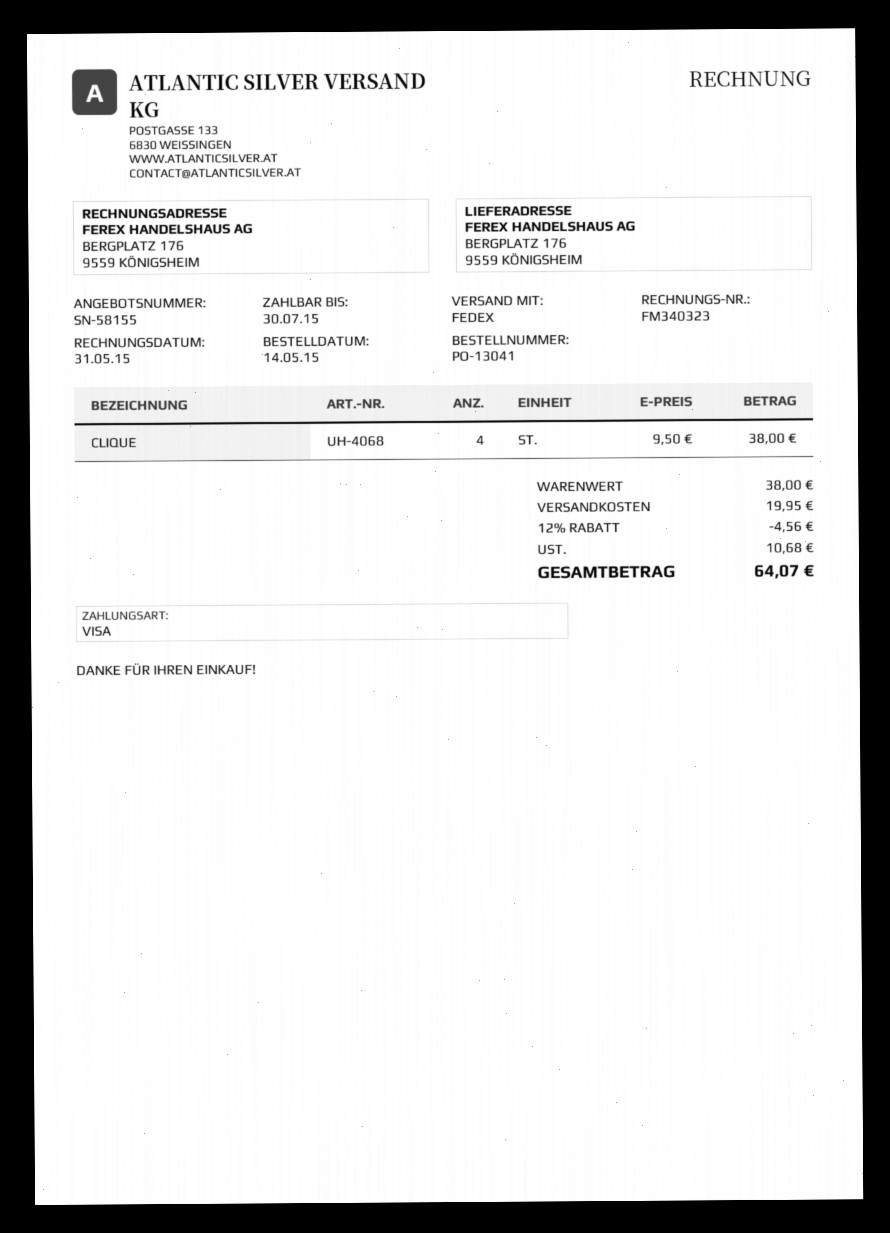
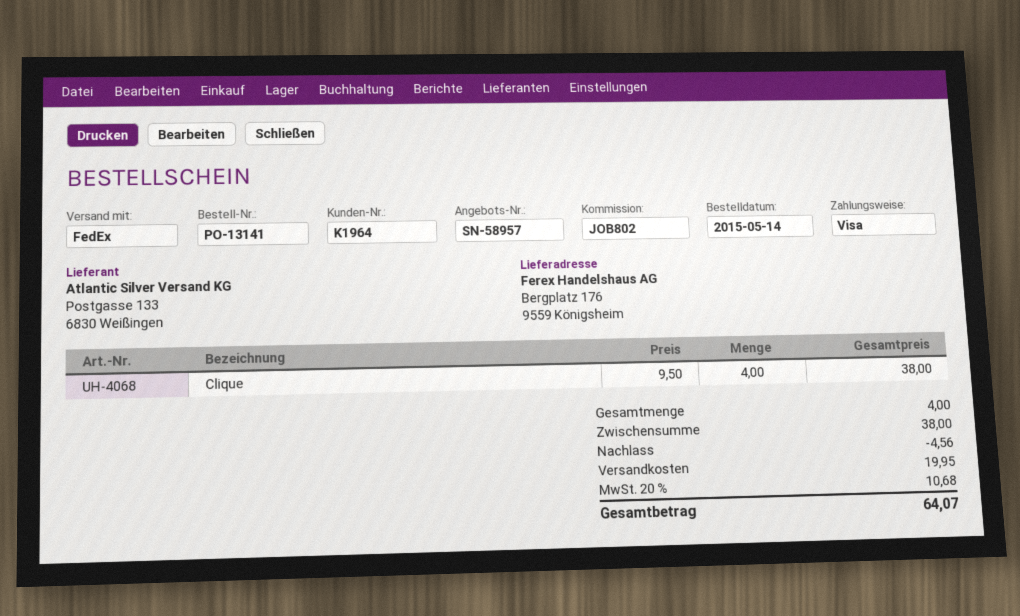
quote number: SN-58155 -> SN-58957
order number: PO-13041 -> PO-13141

